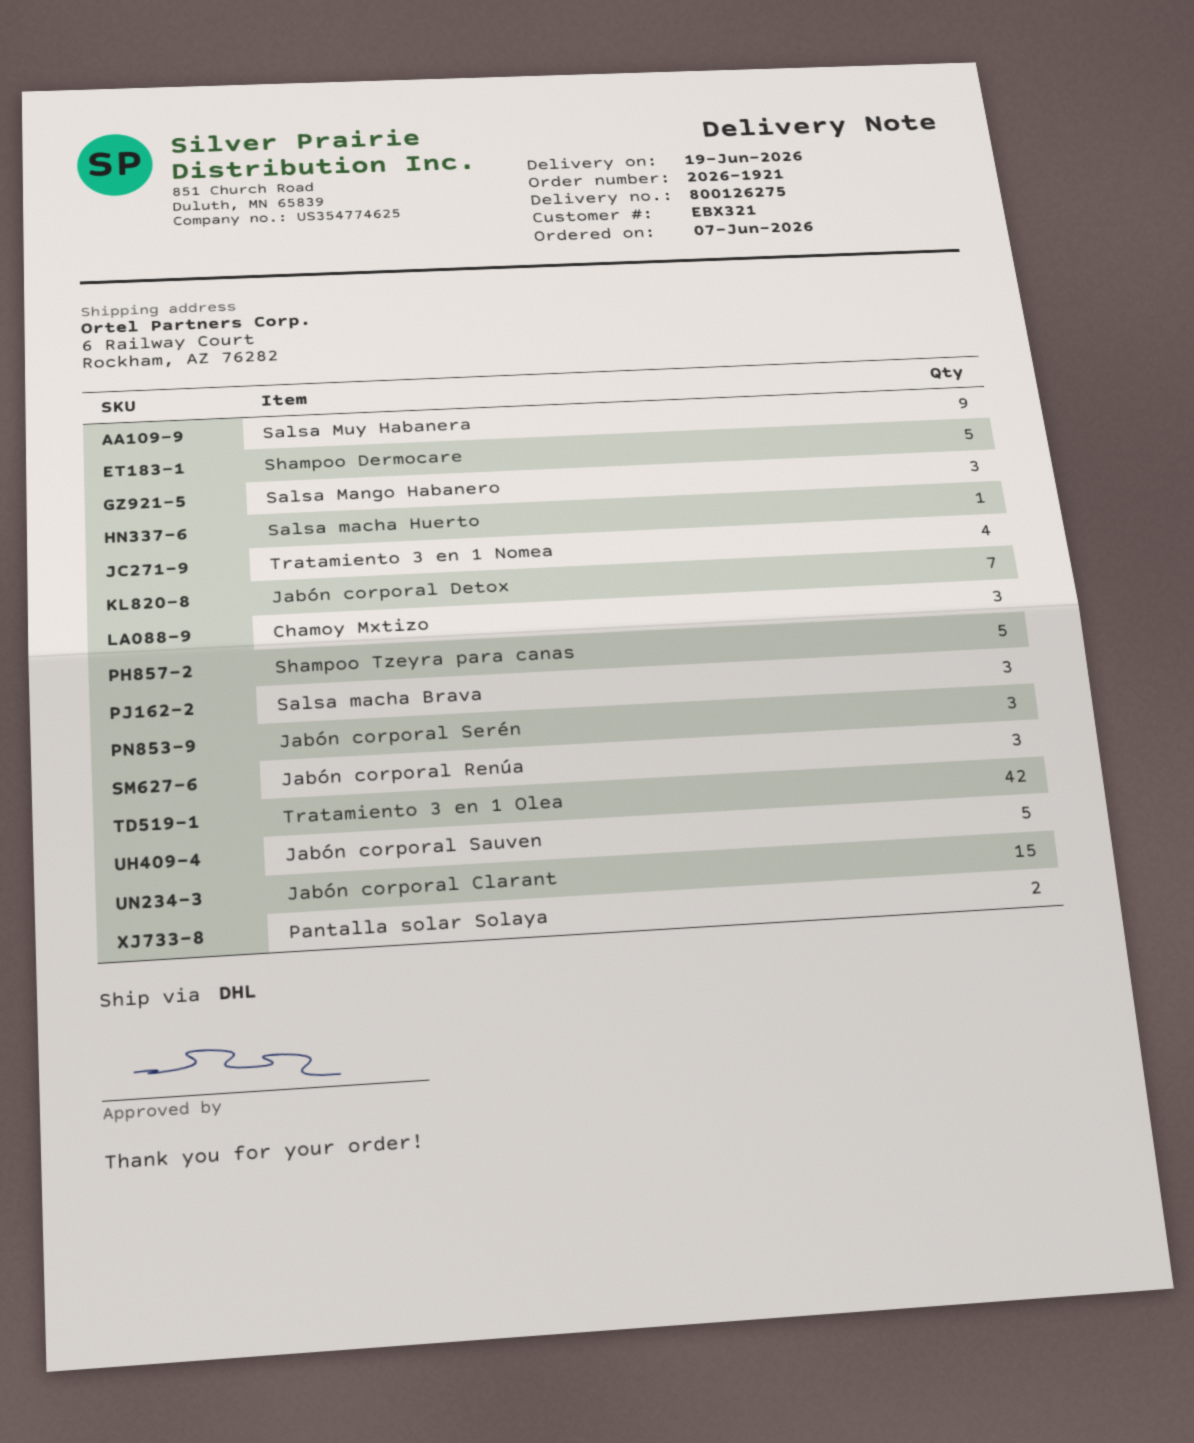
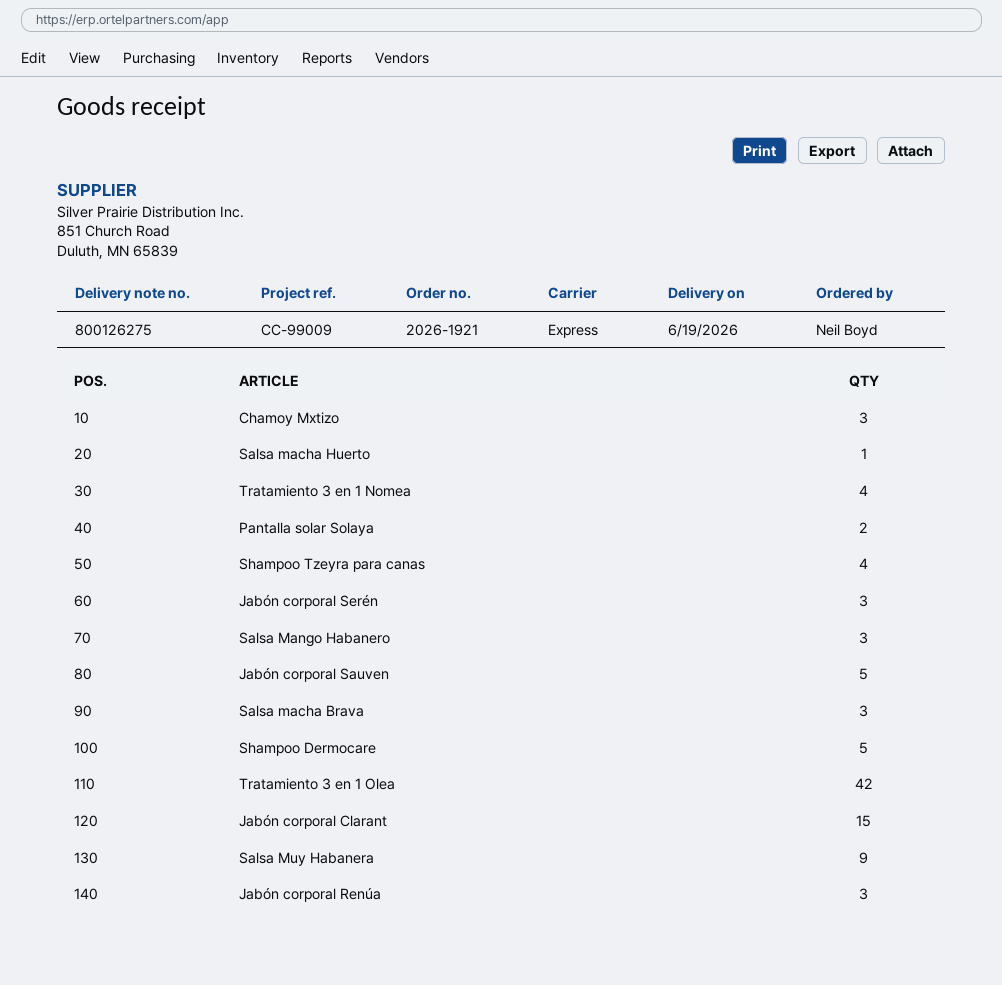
shipping method: DHL -> express
Jabón corporal Detox: 7 -> none
Shampoo Tzeyra para canas: 5 -> 4

